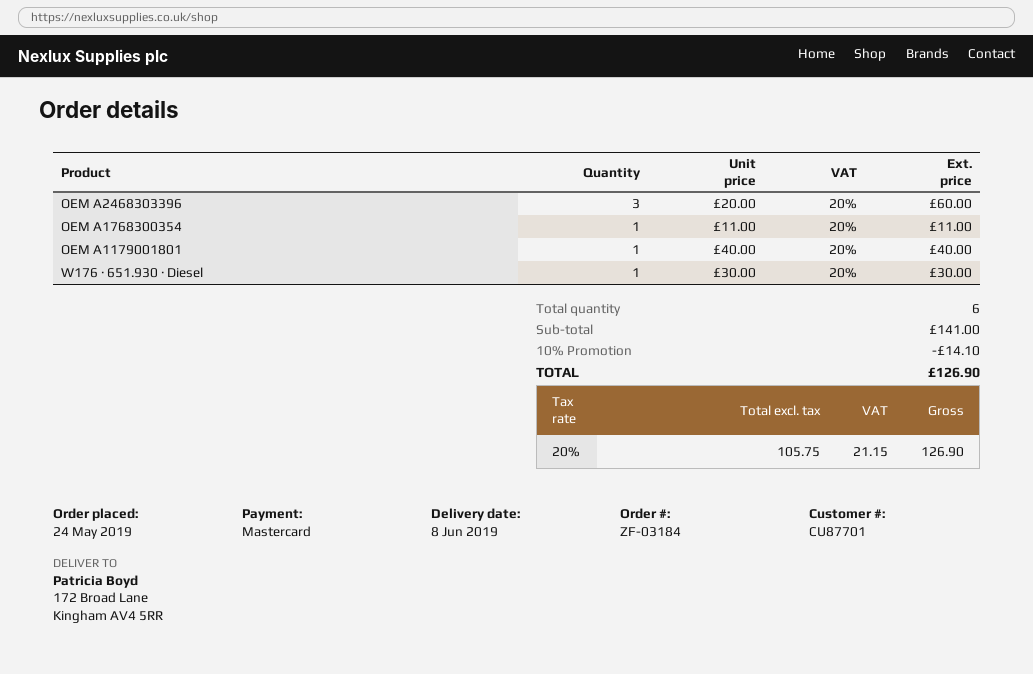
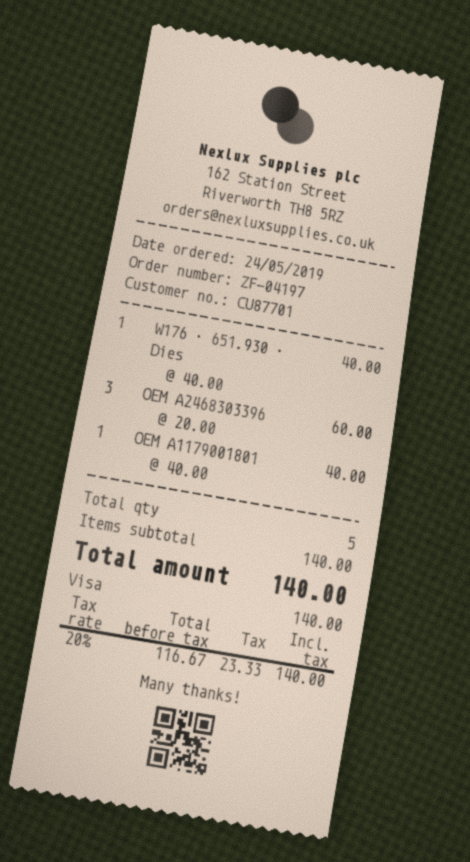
order number: ZF-03184 -> ZF-04197
payment method: Mastercard -> Visa
OEM A1768300354: 1 x 11.00 = 11.00 -> none
W176 · 651.930 · Diesel: 1 x 30.00 = 30.00 -> 1 x 40.00 = 40.00
total quantity: 6 -> 5
subtotal: 141.00 -> 140.00
discount: 10% = 14.10 -> none
net: 105.75 -> 116.67
tax: 20% = 21.15 -> 20% = 23.33
total: 126.90 -> 140.00

